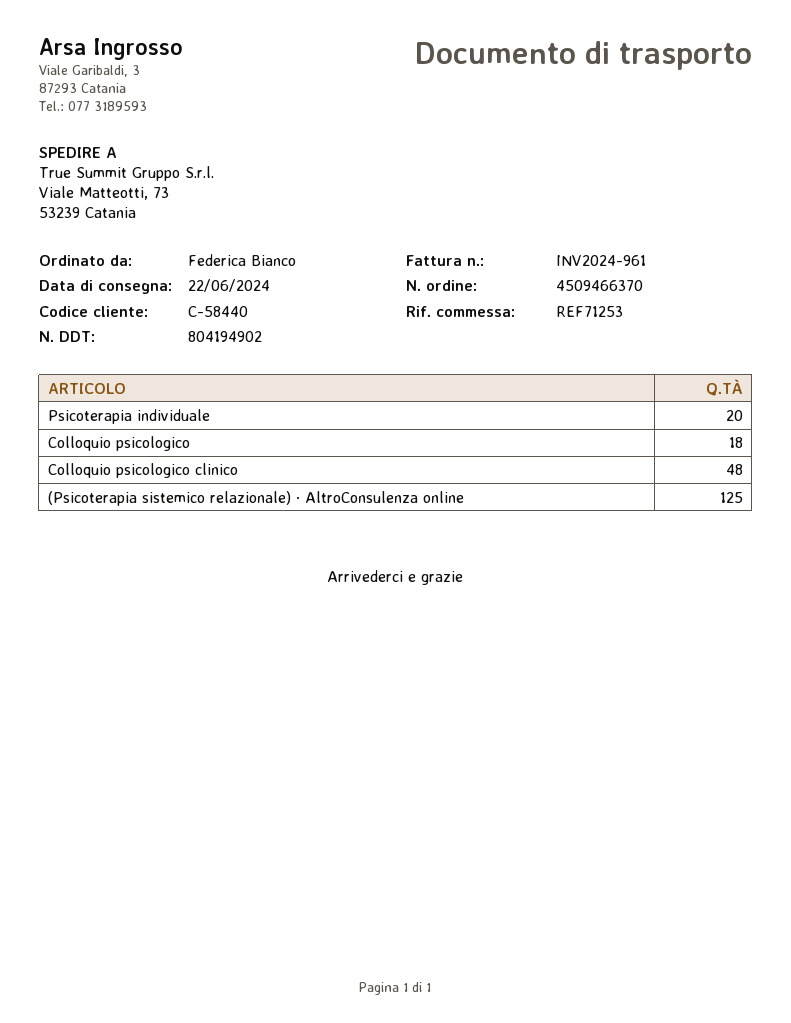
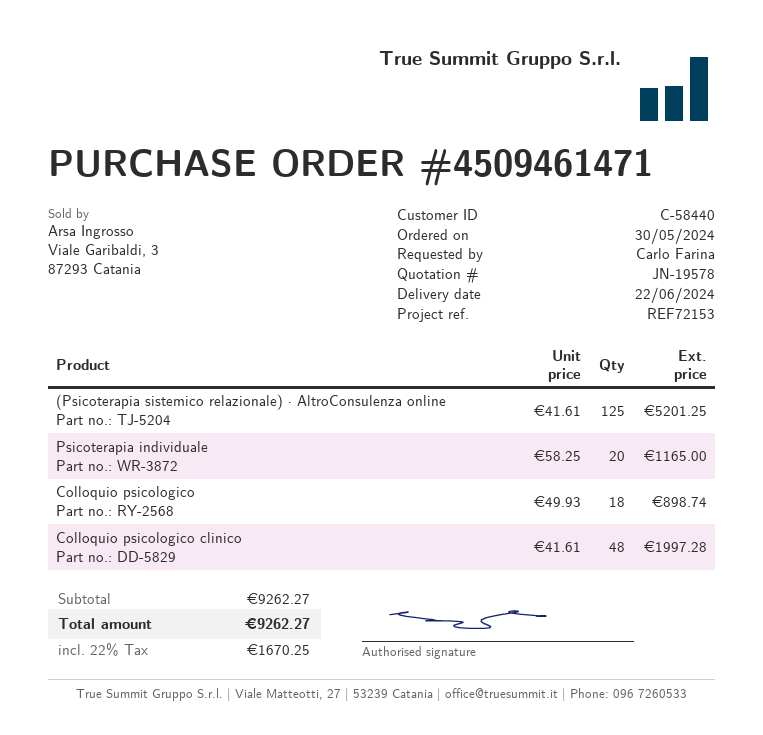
order number: 4509466370 -> 4509461471
reference: REF71253 -> REF72153
ordered by: Federica Bianco -> Carlo Farina

